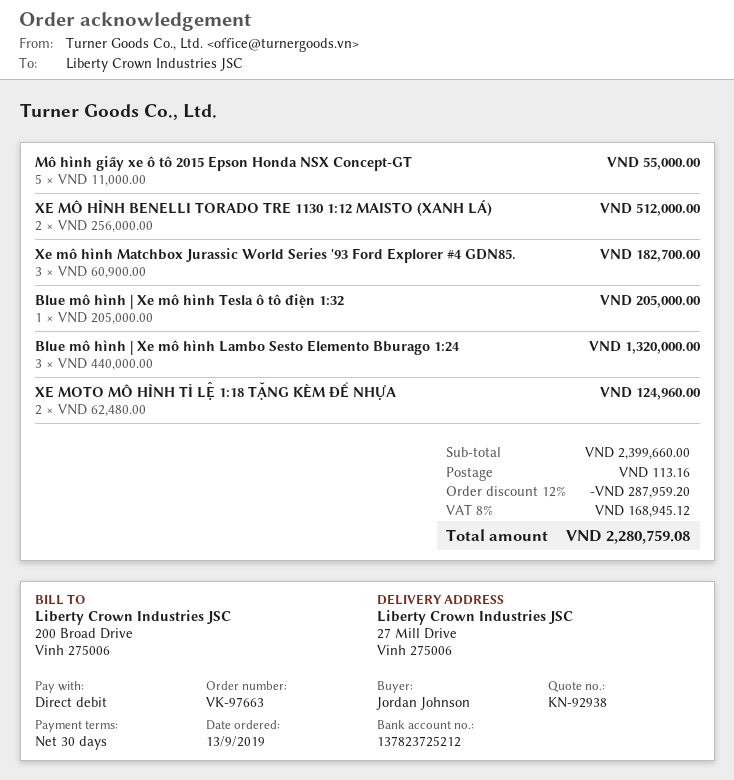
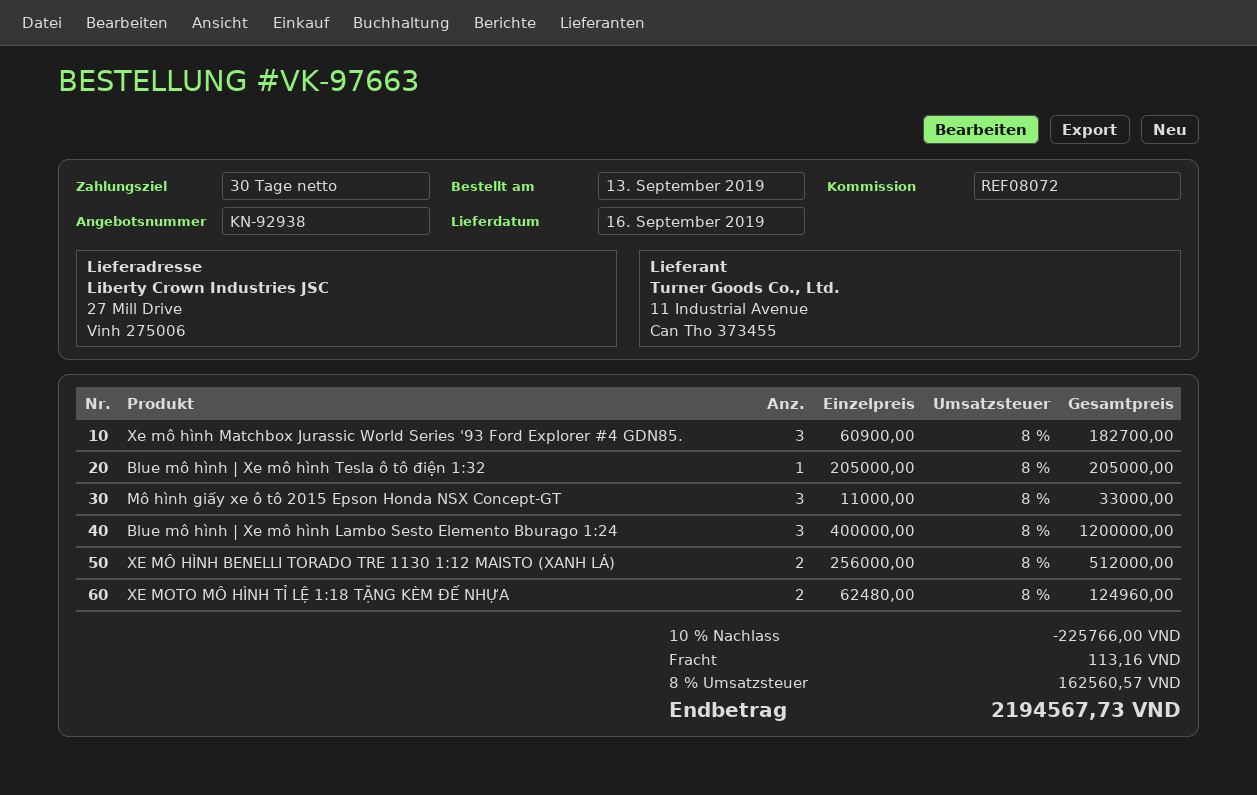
Mô hình giấy xe ô tô 2015 Epson Honda NSX Concept-GT: 5 x 11000.00 = 55000.00 -> 3 x 11000.00 = 33000.00
Blue mô hình | Xe mô hình Lambo Sesto Elemento Bburago 1:24: 3 x 440000.00 = 1320000.00 -> 3 x 400000.00 = 1200000.00
discount: 12% = 287959.20 -> 10% = 225766.00
tax: 8% = 168945.12 -> 8% = 162560.57
total: 2280759.08 -> 2194567.73

